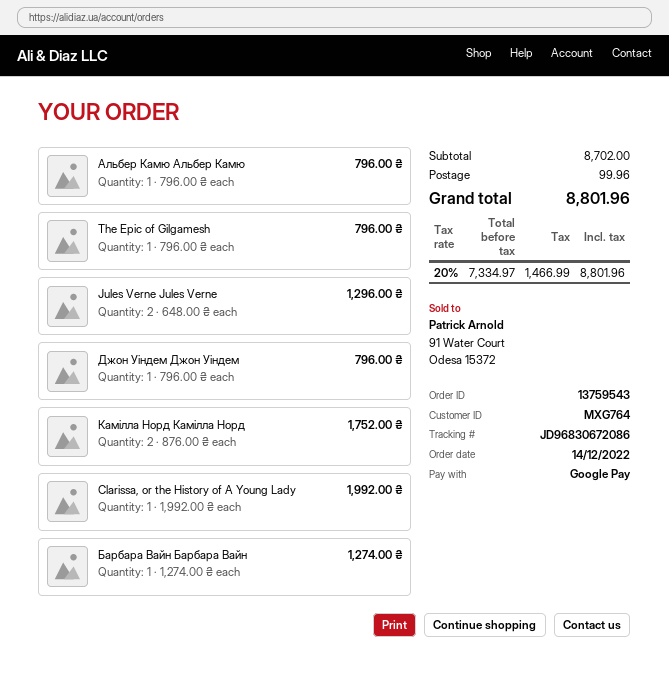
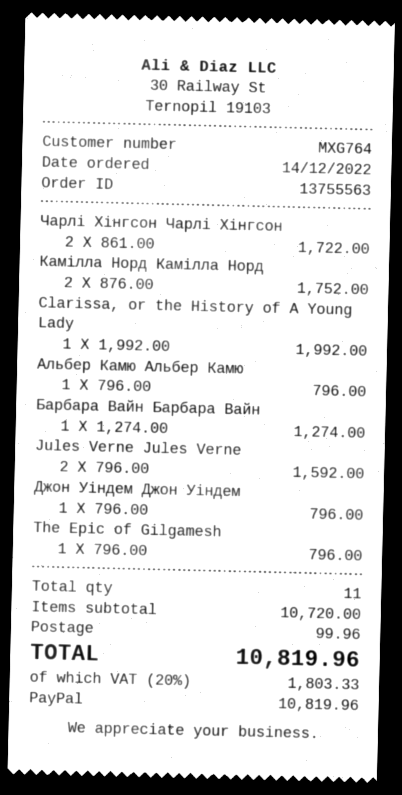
order number: 13759543 -> 13755563
payment method: Google Pay -> PayPal
Jules Verne Jules Verne: 2 x 648.00 = 1296.00 -> 2 x 796.00 = 1592.00
Чарлі Хінгсон Чарлі Хінгсон: none -> 2 x 861.00 = 1722.00
subtotal: 8702.00 -> 10720.00
tax: 20% = 1466.99 -> 20% = 1803.33
total: 8801.96 -> 10819.96

